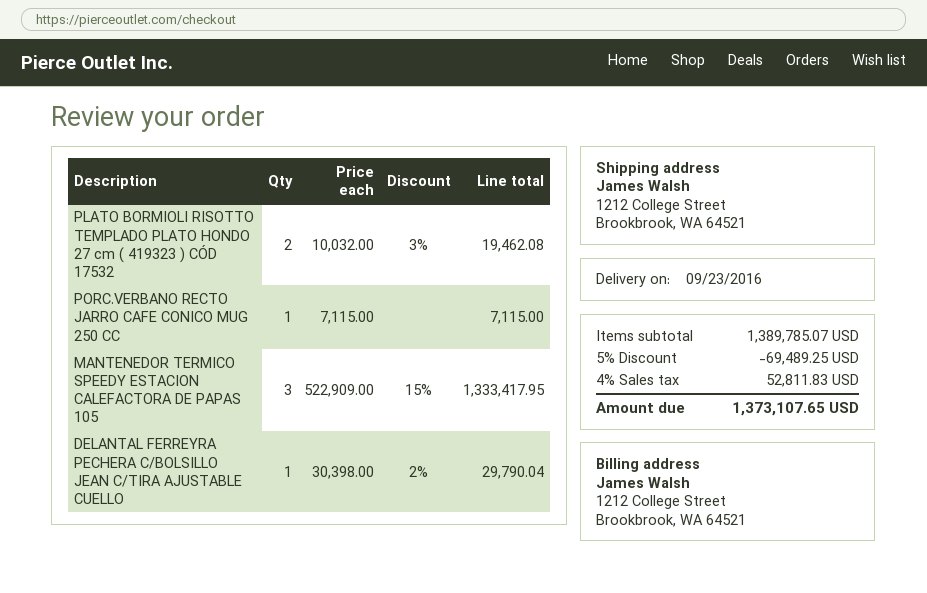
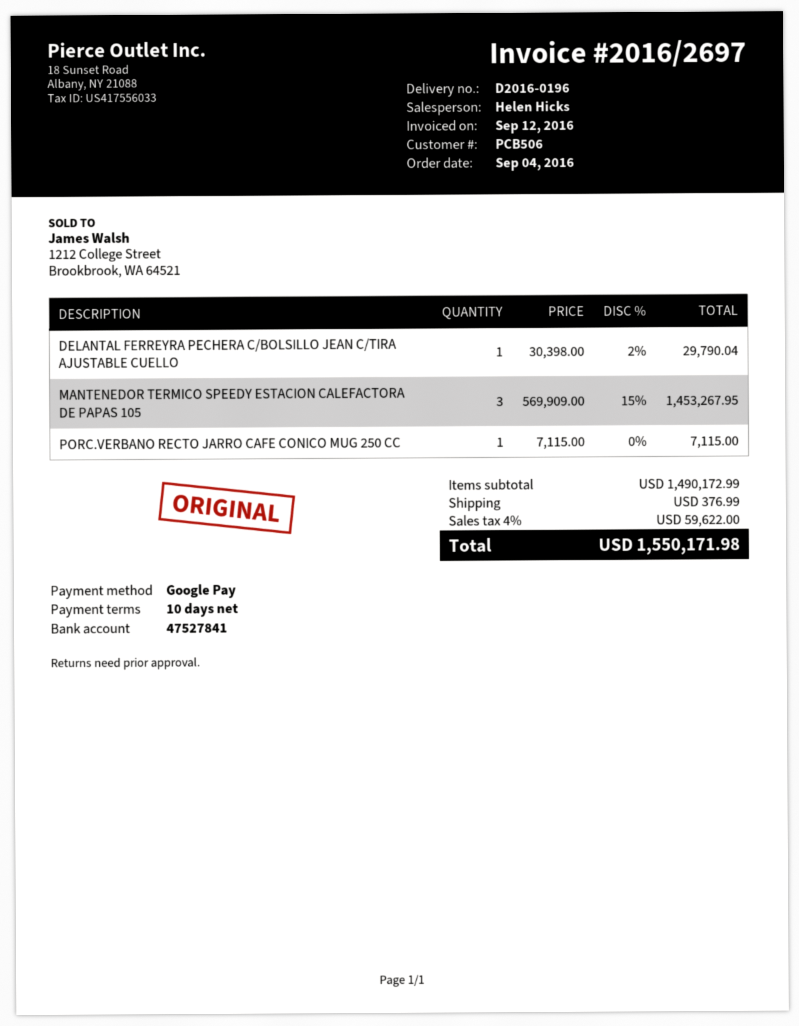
PLATO BORMIOLI RISOTTO TEMPLADO PLATO HONDO 27 cm ( 419323 ) CÓD 17532: 2 x 10032.00 - 3% = 19462.08 -> none
MANTENEDOR TERMICO SPEEDY ESTACION CALEFACTORA DE PAPAS 105: 3 x 522909.00 - 15% = 1333417.95 -> 3 x 569909.00 - 15% = 1453267.95
subtotal: 1389785.07 -> 1490172.99
discount: 5% = 69489.25 -> none
shipping: none -> 376.99
tax: 4% = 52811.83 -> 4% = 59622.00
total: 1373107.65 -> 1550171.98

